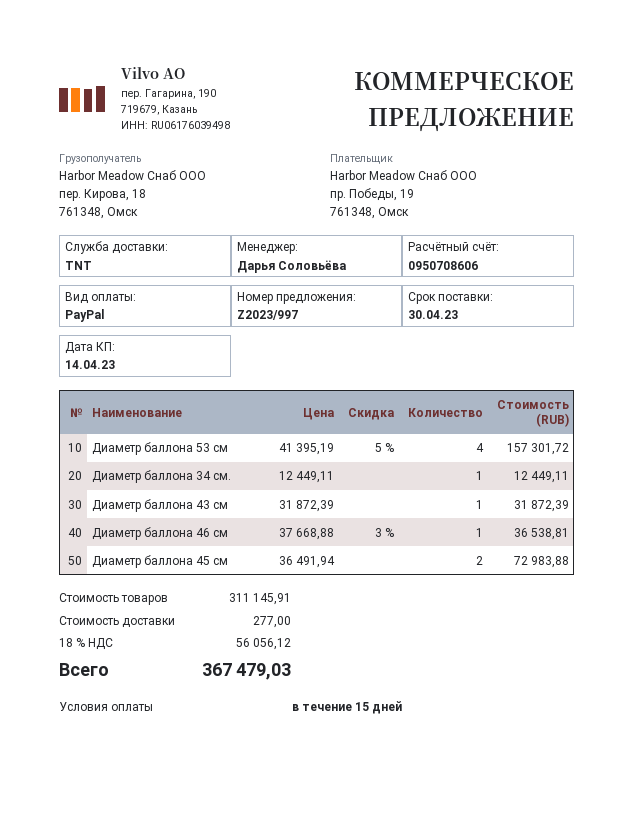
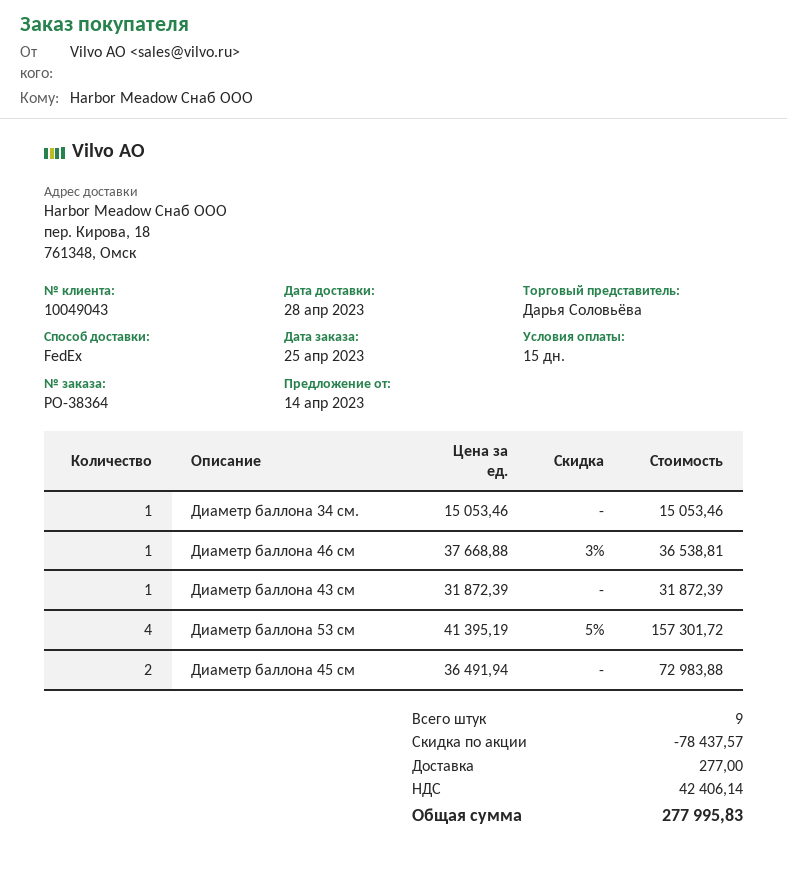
delivery date: 2023-04-30 -> 2023-04-28
shipping method: TNT -> FedEx
Диаметр баллона 34 см.: 1 x 12449.11 = 12449.11 -> 1 x 15053.46 = 15053.46
discount: none -> 78437.57
tax: 56056.12 -> 42406.14
total: 367479.03 -> 277995.83

